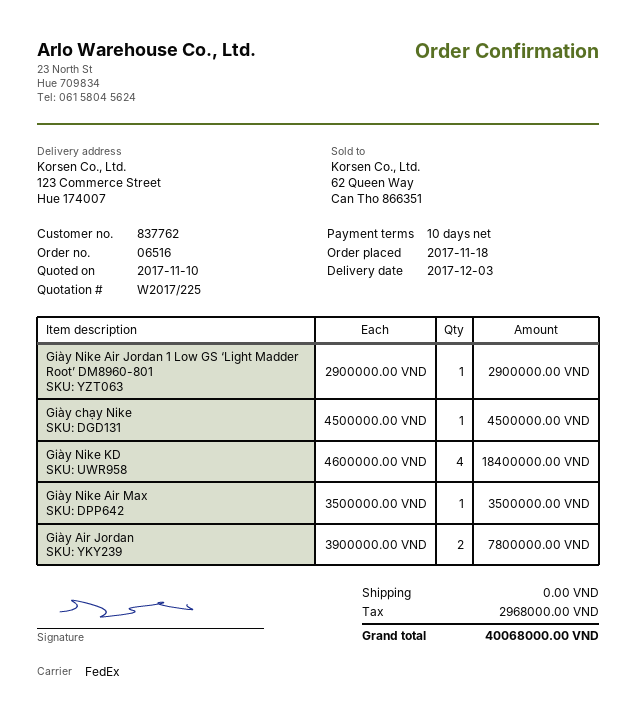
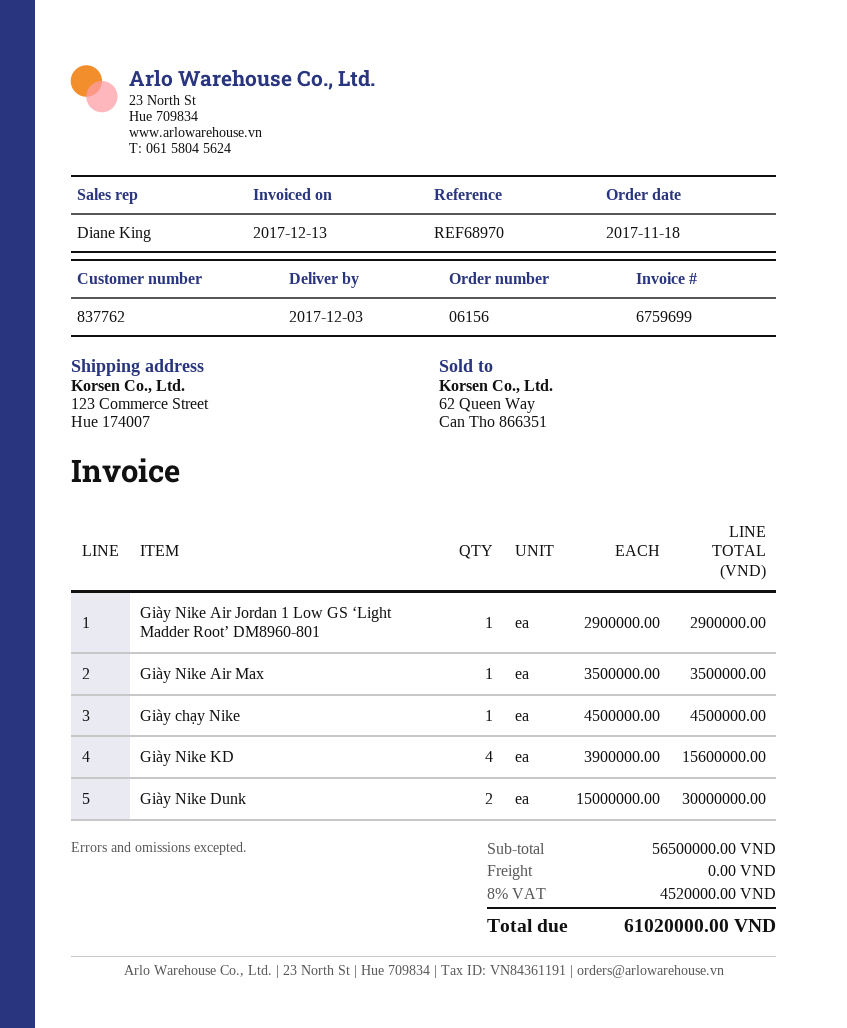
order number: 06516 -> 06156
Giày Nike KD: 4 x 4600000.00 = 18400000.00 -> 4 x 3900000.00 = 15600000.00
Giày Air Jordan: 2 x 3900000.00 = 7800000.00 -> none
Giày Nike Dunk: none -> 2 x 15000000.00 = 30000000.00
tax: 2968000.00 -> 4520000.00
total: 40068000.00 -> 61020000.00

